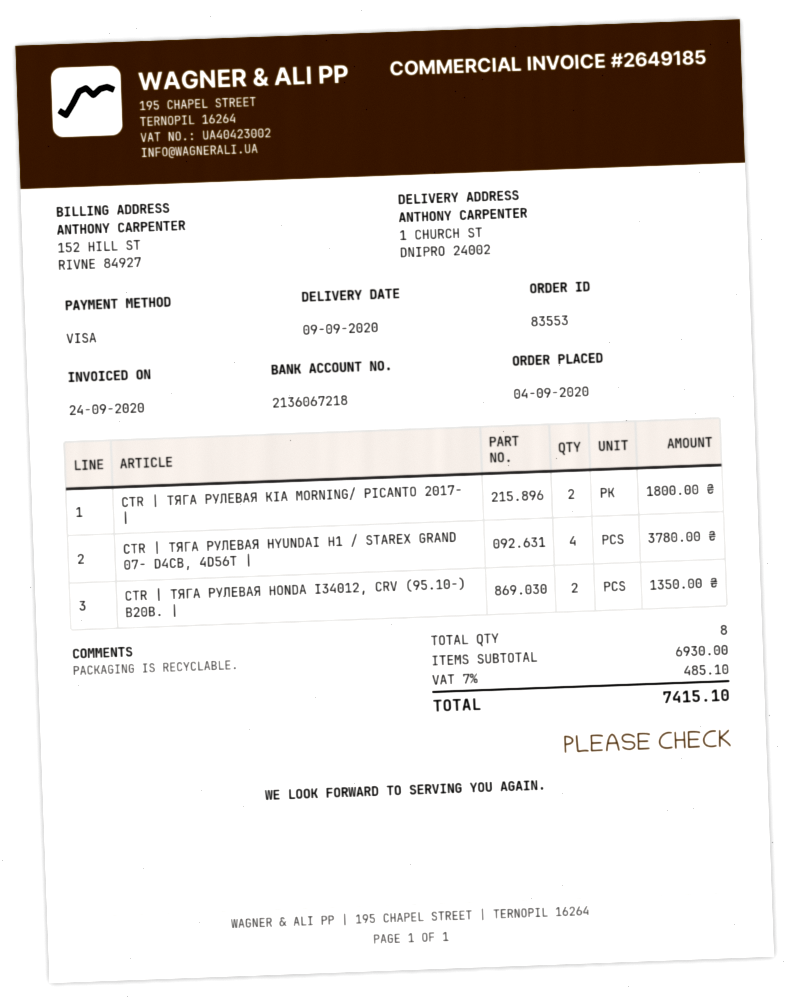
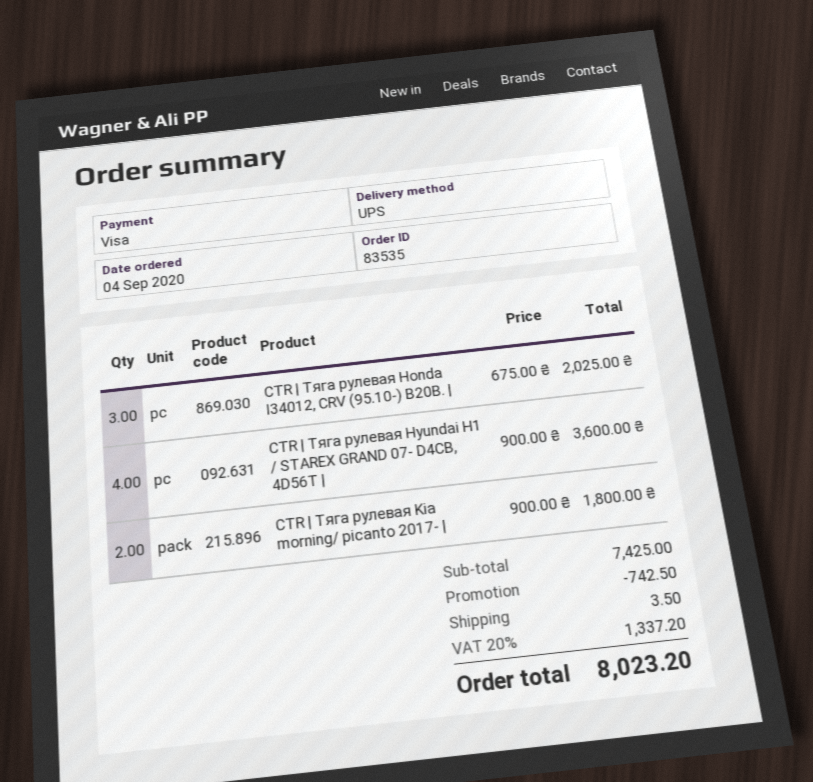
order number: 83553 -> 83535
CTR | ТЯГА РУЛЕВАЯ HYUNDAI H1 / STAREX GRAND 07- D4CB, 4D56T |: 4 for 3780.00 -> 4 for 3600.00
CTR | ТЯГА РУЛЕВАЯ HONDA I34012, CRV (95.10-) B20B. |: 2 for 1350.00 -> 3 for 2025.00
subtotal: 6930.00 -> 7425.00
discount: none -> 742.50
shipping: none -> 3.50
tax: 7% = 485.10 -> 20% = 1337.20
total: 7415.10 -> 8023.20

